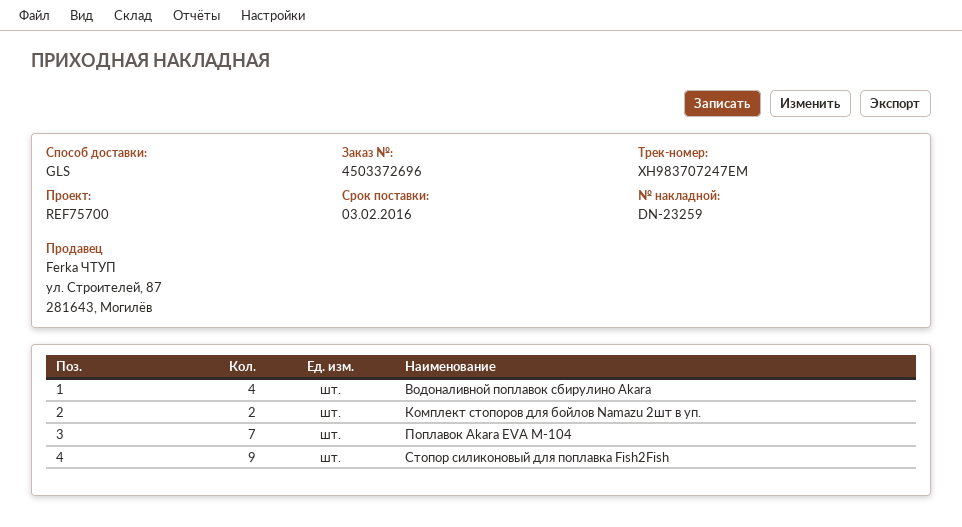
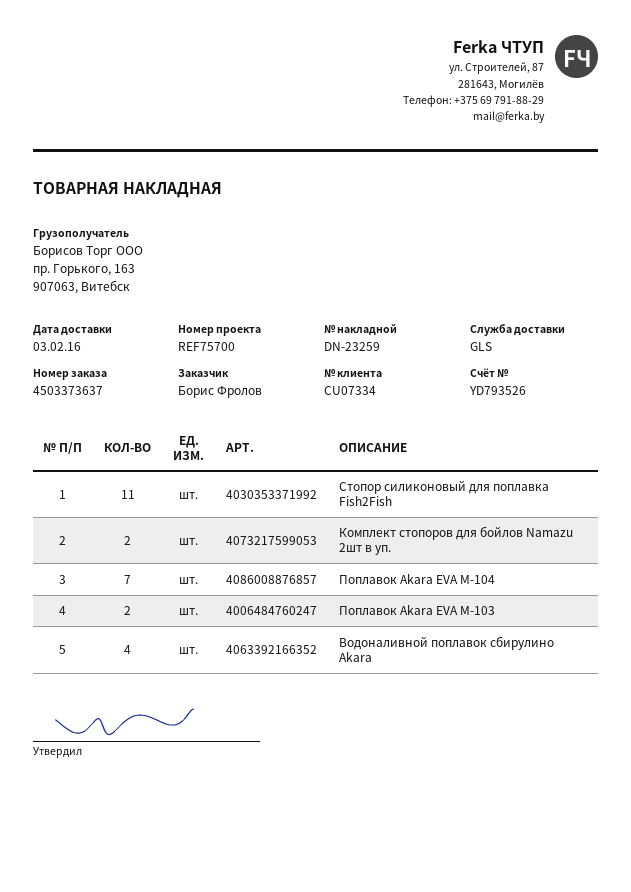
order number: 4503372696 -> 4503373637
Стопор силиконовый для поплавка Fish2Fish: 9 -> 11
Поплавок Akara EVA M-103: none -> 2

